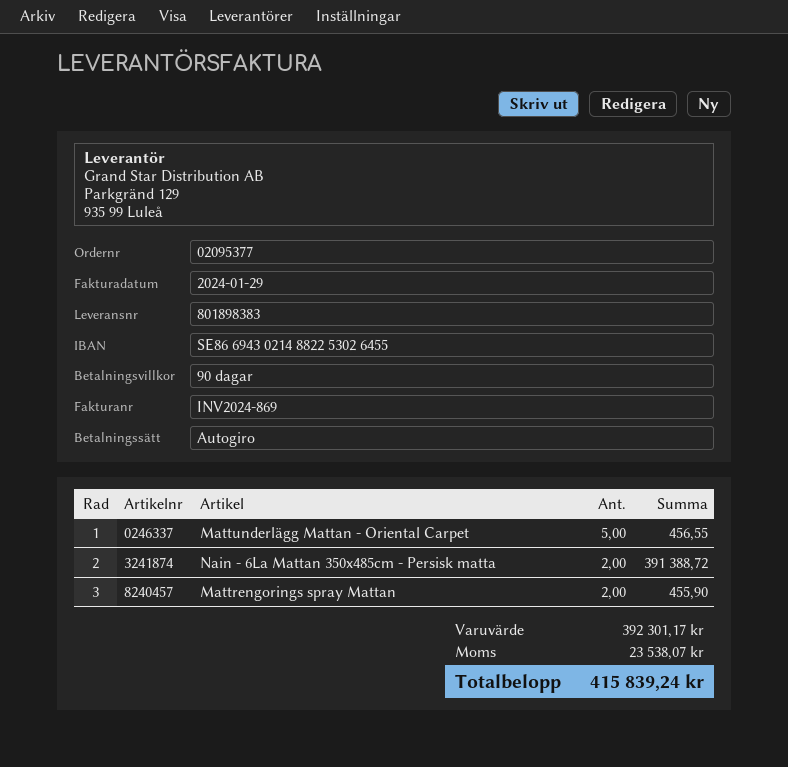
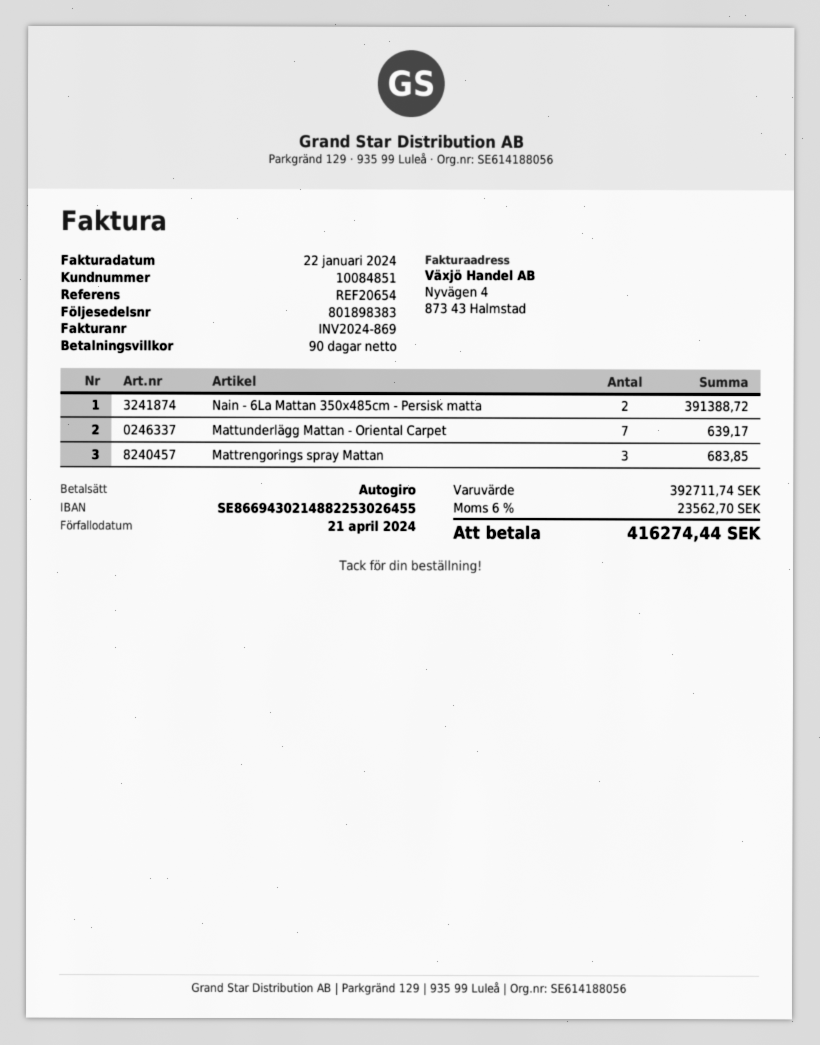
invoice date: 2024-01-29 -> 2024-01-22
Mattunderlägg Mattan - Oriental Carpet: 5 for 456.55 -> 7 for 639.17
Mattrengorings spray Mattan: 2 for 455.90 -> 3 for 683.85
subtotal: 392301.17 -> 392711.74
tax: 23538.07 -> 23562.70
total: 415839.24 -> 416274.44

